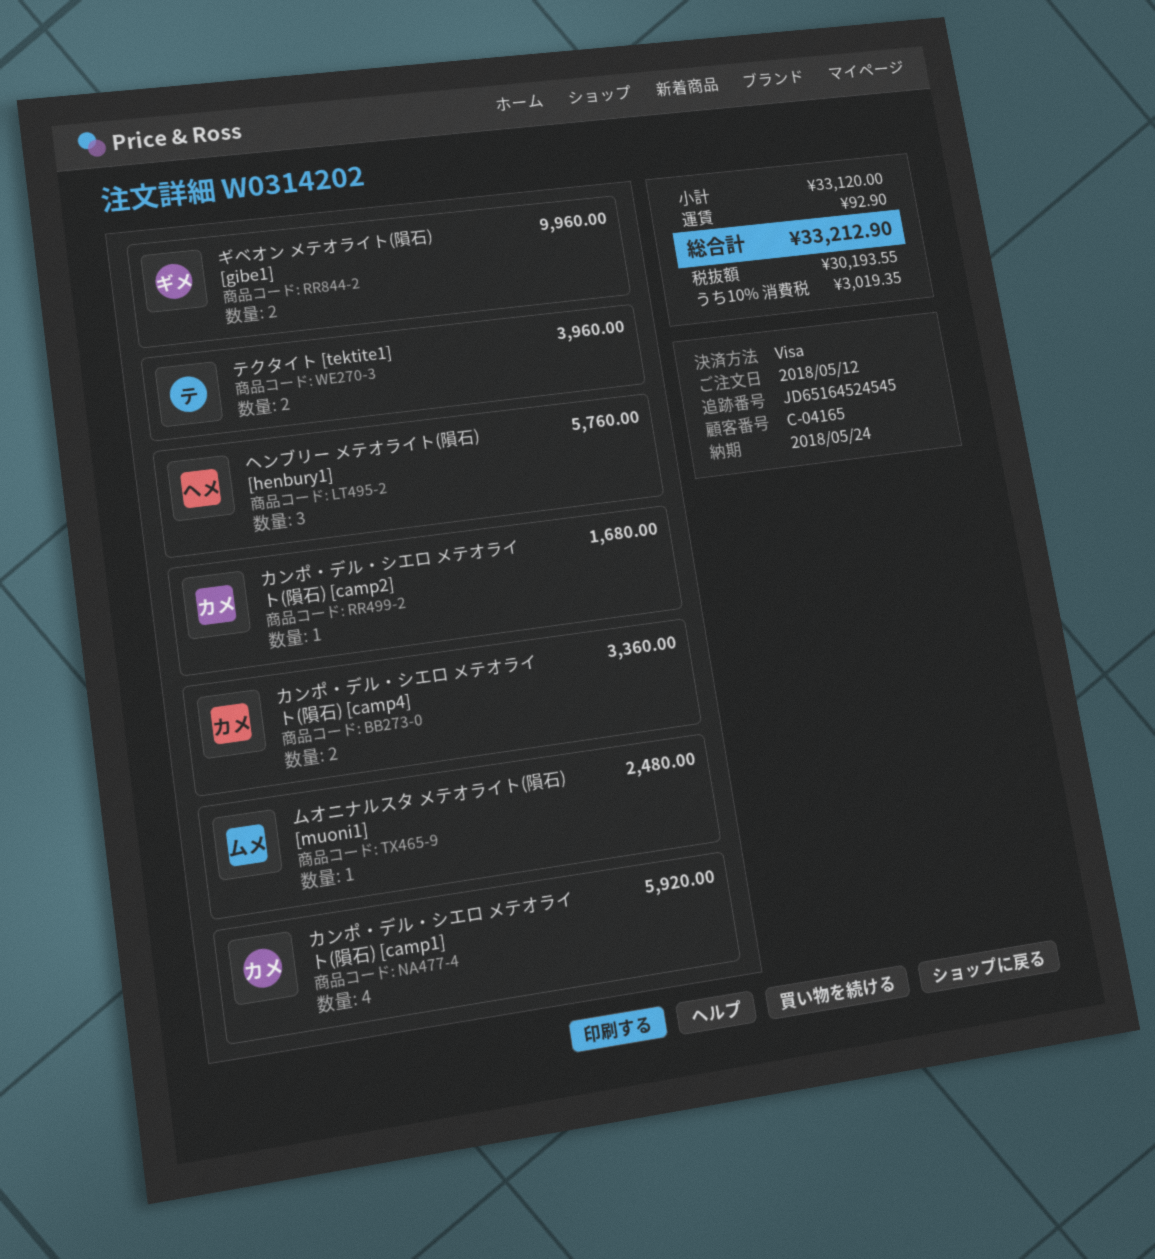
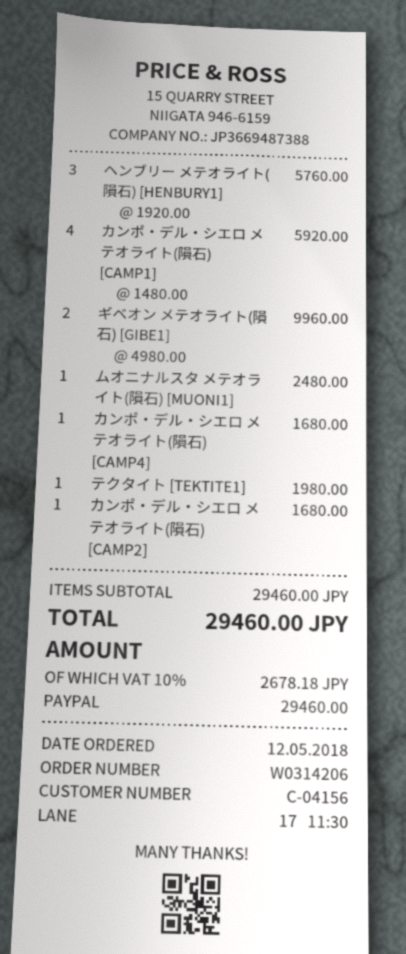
order number: W0314202 -> W0314206
customer number: C-04165 -> C-04156
payment method: Visa -> PayPal
テクタイト [tektite1]: 2 for 3960.00 -> 1 for 1980.00
カンポ・デル・シエロ メテオライト(隕石) [camp4]: 2 for 3360.00 -> 1 for 1680.00
subtotal: 33120.00 -> 29460.00
shipping: 92.90 -> none
tax: 10% = 3019.35 -> 10% = 2678.18
total: 33212.90 -> 29460.00

